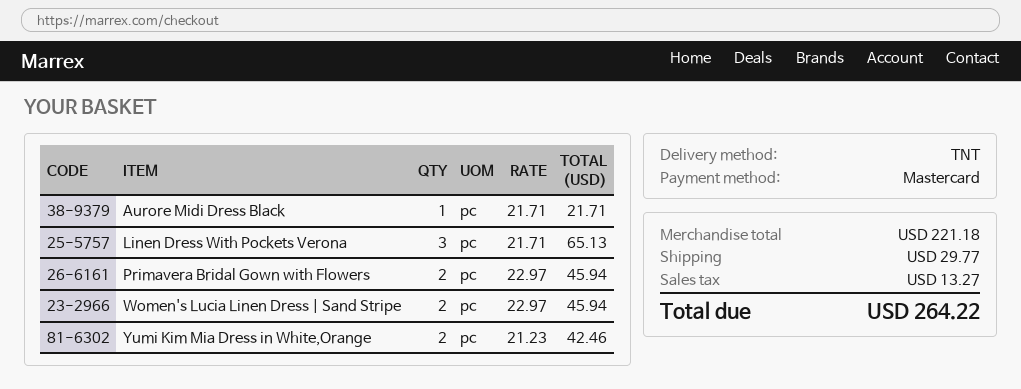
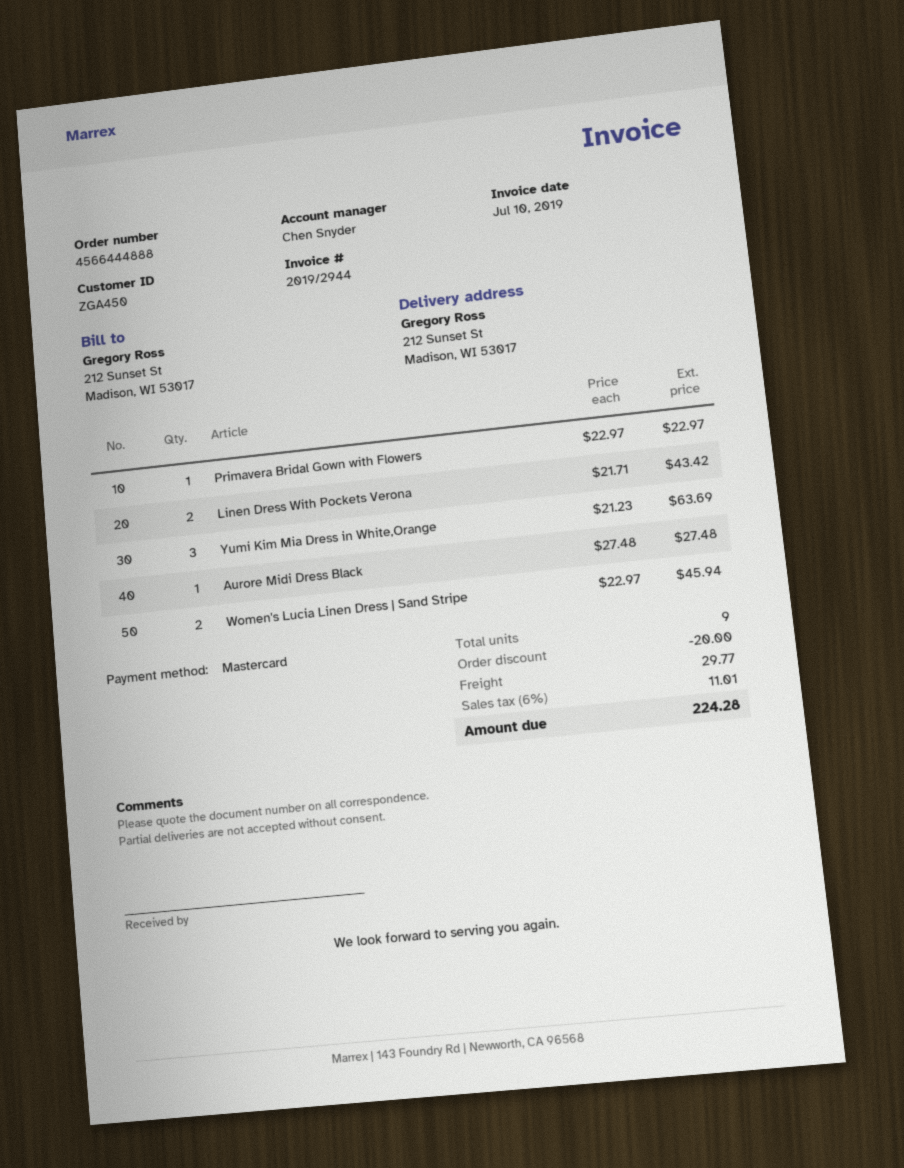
Aurore Midi Dress Black: 1 x 21.71 = 21.71 -> 1 x 27.48 = 27.48
Linen Dress With Pockets Verona: 3 x 21.71 = 65.13 -> 2 x 21.71 = 43.42
Primavera Bridal Gown with Flowers: 2 x 22.97 = 45.94 -> 1 x 22.97 = 22.97
Yumi Kim Mia Dress in White,Orange: 2 x 21.23 = 42.46 -> 3 x 21.23 = 63.69
discount: none -> 20.00
tax: 13.27 -> 11.01
total: 264.22 -> 224.28

